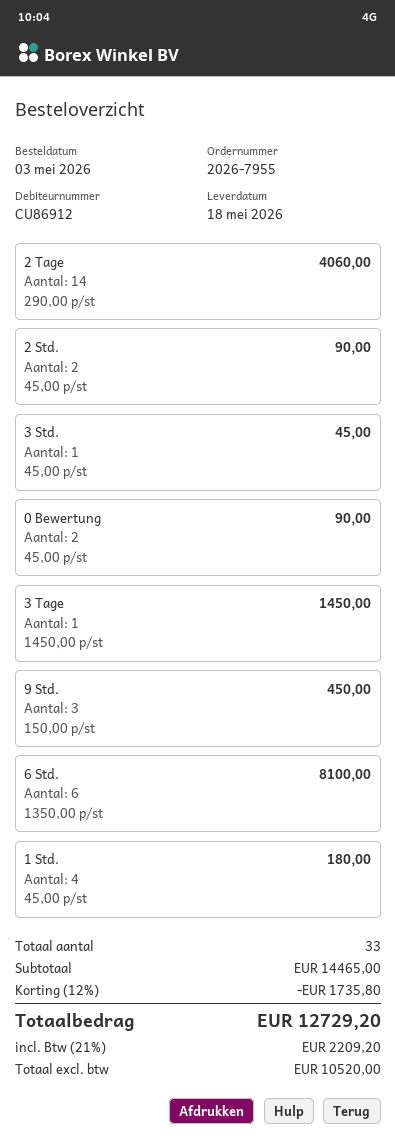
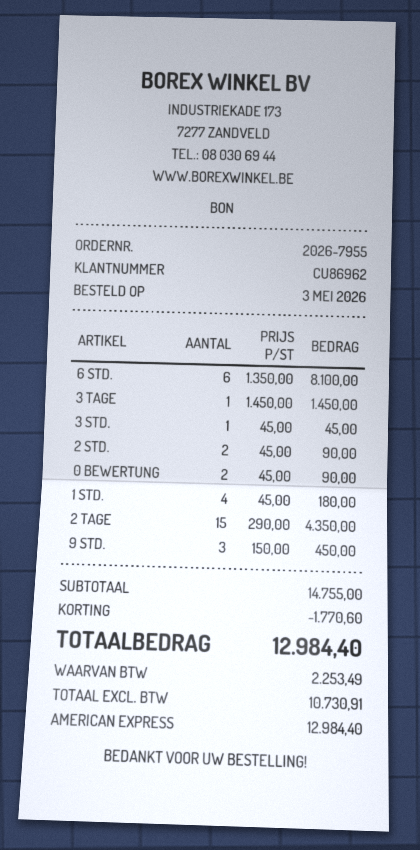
customer number: CU86912 -> CU86962
2 Tage: 14 x 290.00 = 4060.00 -> 15 x 290.00 = 4350.00
subtotal: 14465.00 -> 14755.00
discount: 1735.80 -> 1770.60
net: 10520.00 -> 10730.91
tax: 2209.20 -> 2253.49
total: 12729.20 -> 12984.40

